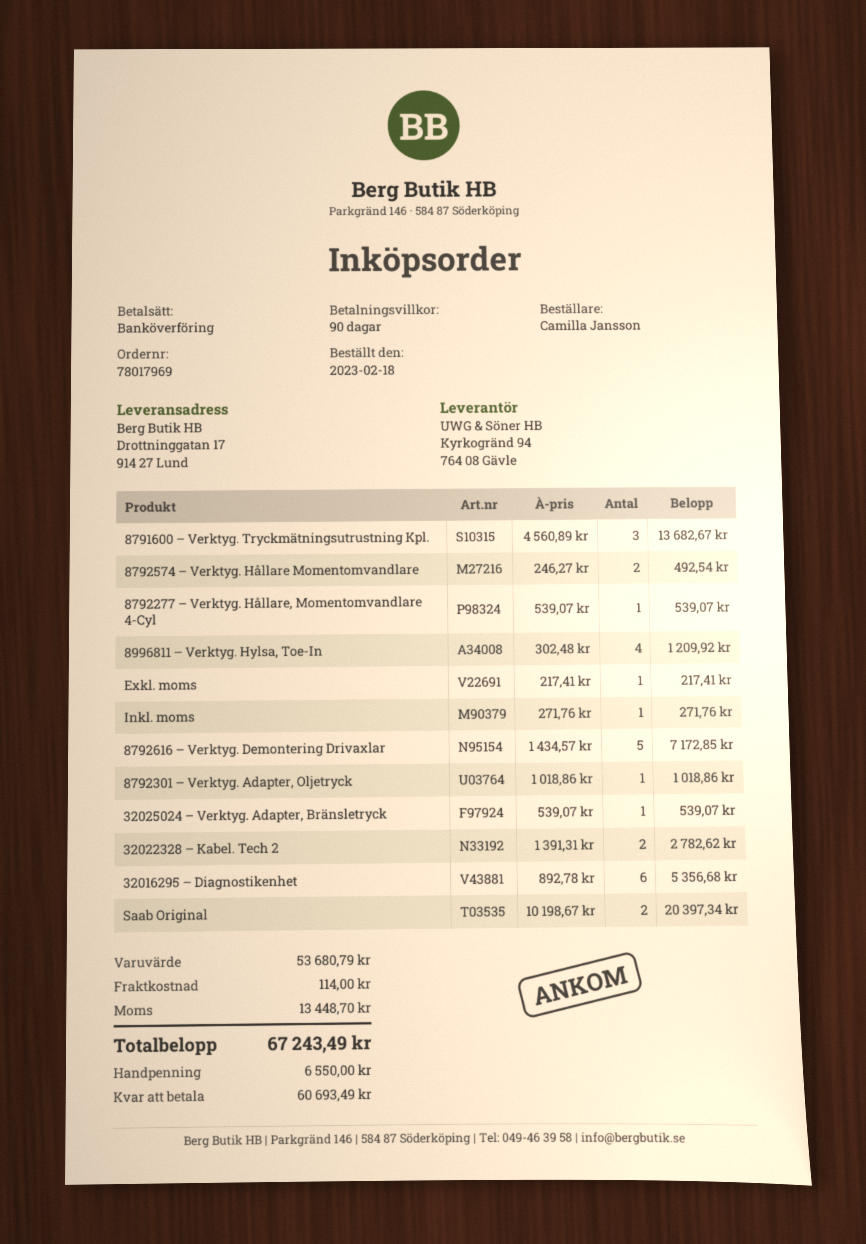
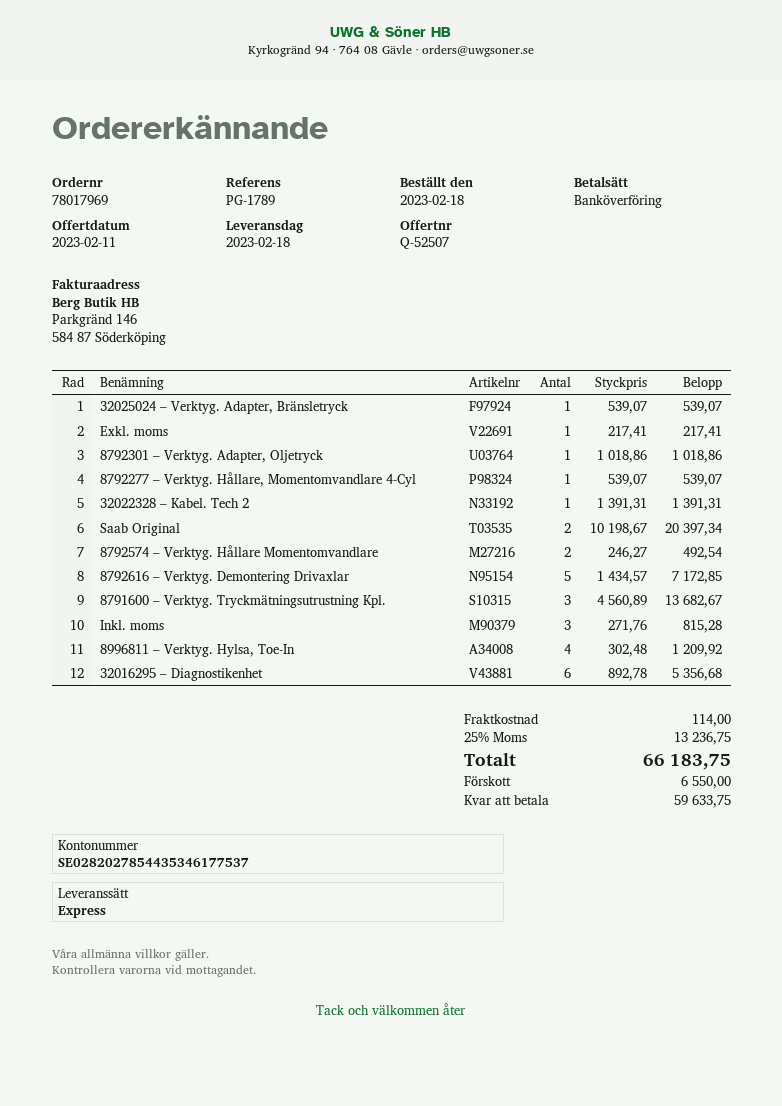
Inkl. moms: 1 x 271.76 = 271.76 -> 3 x 271.76 = 815.28
32022328 – Kabel. Tech 2: 2 x 1391.31 = 2782.62 -> 1 x 1391.31 = 1391.31
tax: 13448.70 -> 13236.75
total: 67243.49 -> 66183.75
balance: 60693.49 -> 59633.75

